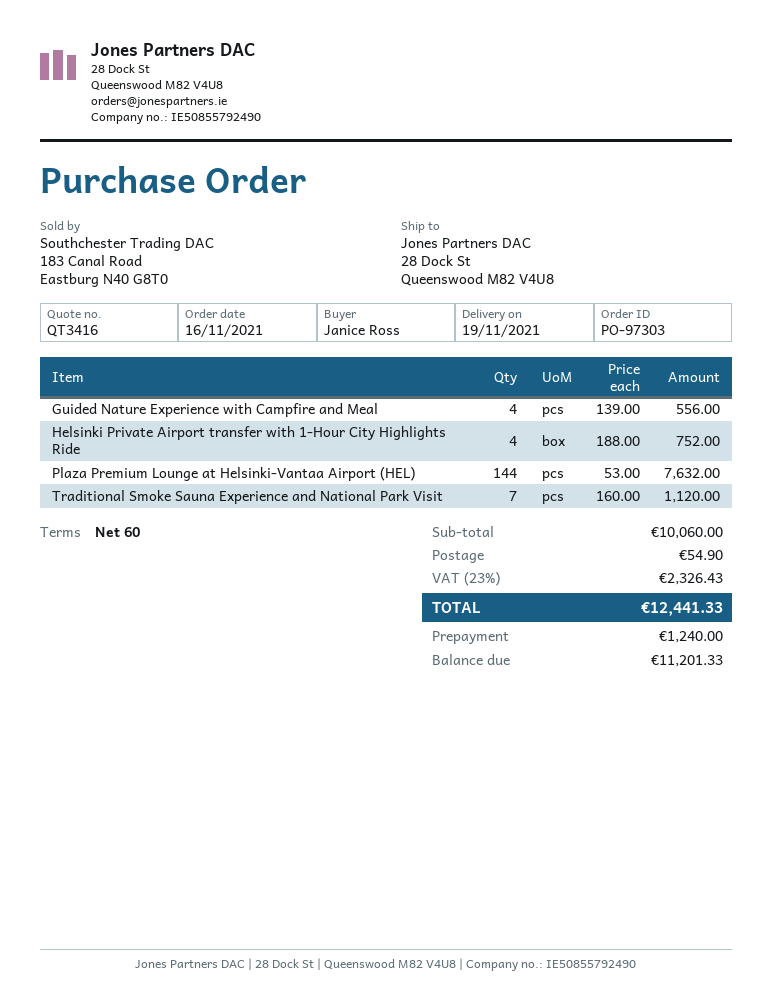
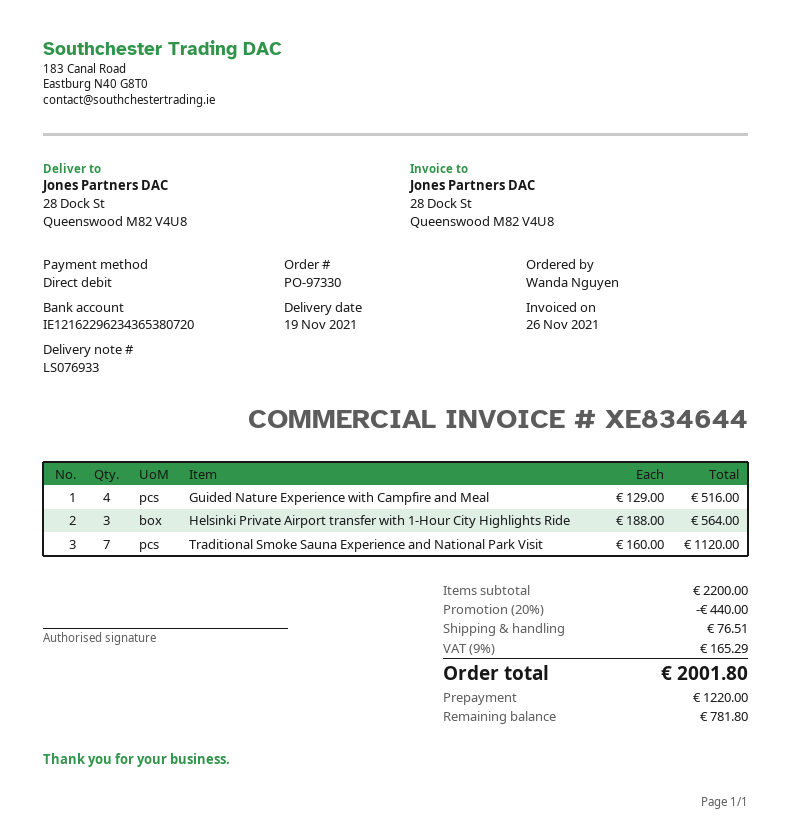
order number: PO-97303 -> PO-97330
ordered by: Janice Ross -> Wanda Nguyen
Guided Nature Experience with Campfire and Meal: 4 x 139.00 = 556.00 -> 4 x 129.00 = 516.00
Helsinki Private Airport transfer with 1-Hour City Highlights Ride: 4 x 188.00 = 752.00 -> 3 x 188.00 = 564.00
Plaza Premium Lounge at Helsinki-Vantaa Airport (HEL): 144 x 53.00 = 7632.00 -> none
subtotal: 10060.00 -> 2200.00
discount: none -> 20% = 440.00
shipping: 54.90 -> 76.51
tax: 23% = 2326.43 -> 9% = 165.29
total: 12441.33 -> 2001.80
deposit: 1240.00 -> 1220.00
balance: 11201.33 -> 781.80

